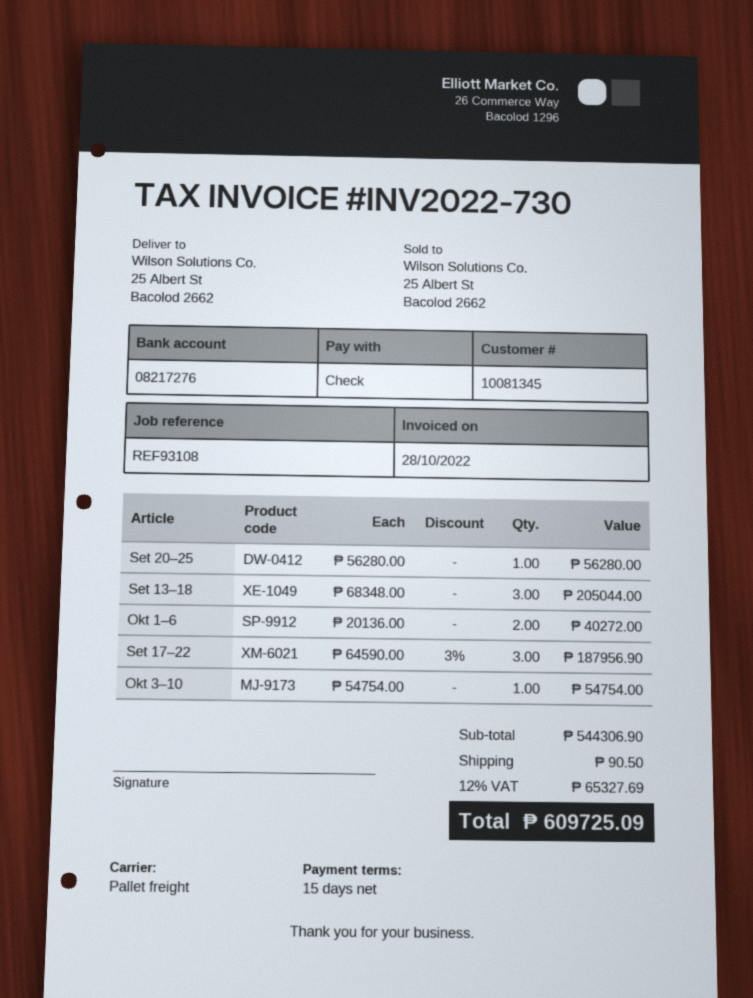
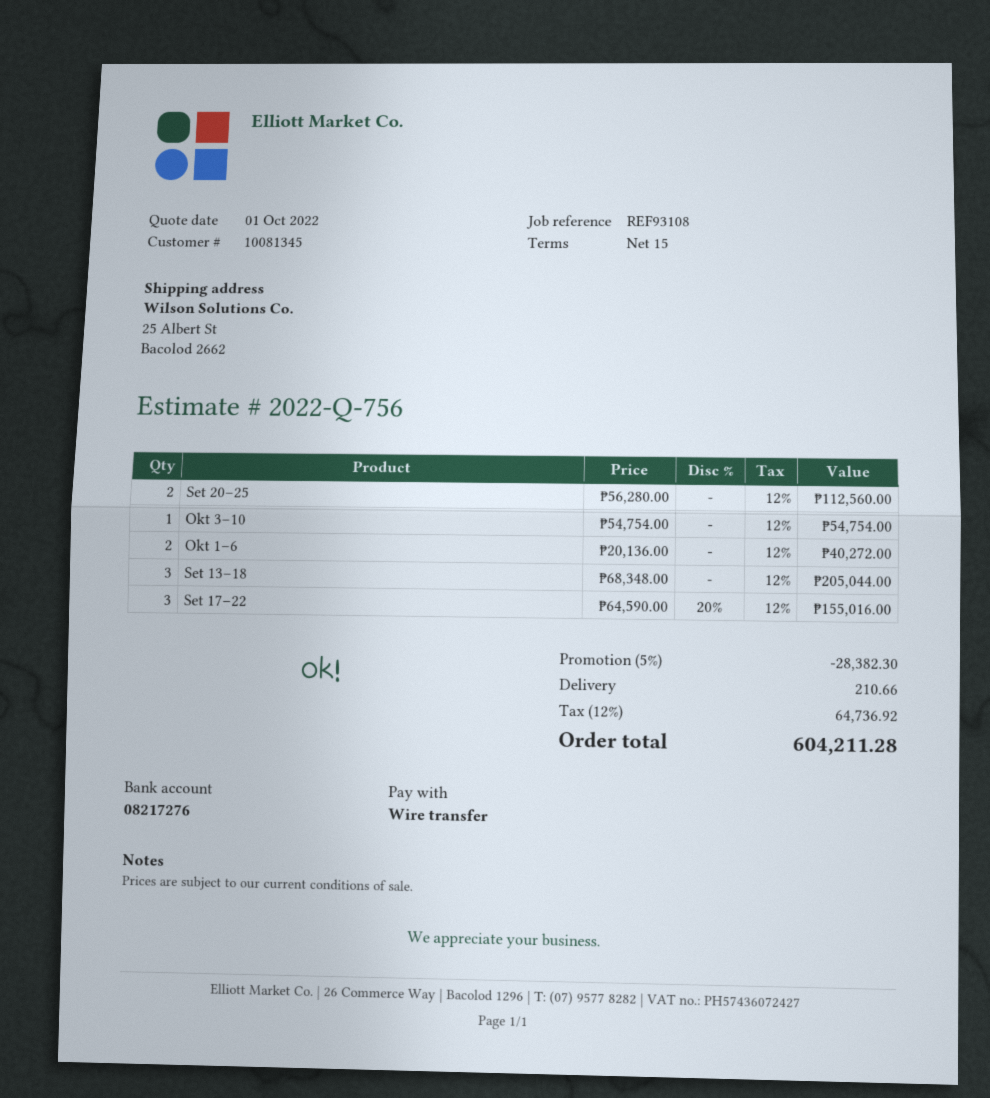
payment method: cheque -> bank transfer
Set 20–25: 1 x 56280.00 = 56280.00 -> 2 x 56280.00 = 112560.00
Set 17–22: 3 x 64590.00 - 3% = 187956.90 -> 3 x 64590.00 - 20% = 155016.00
discount: none -> 5% = 28382.30
shipping: 90.50 -> 210.66
tax: 12% = 65327.69 -> 12% = 64736.92
total: 609725.09 -> 604211.28

